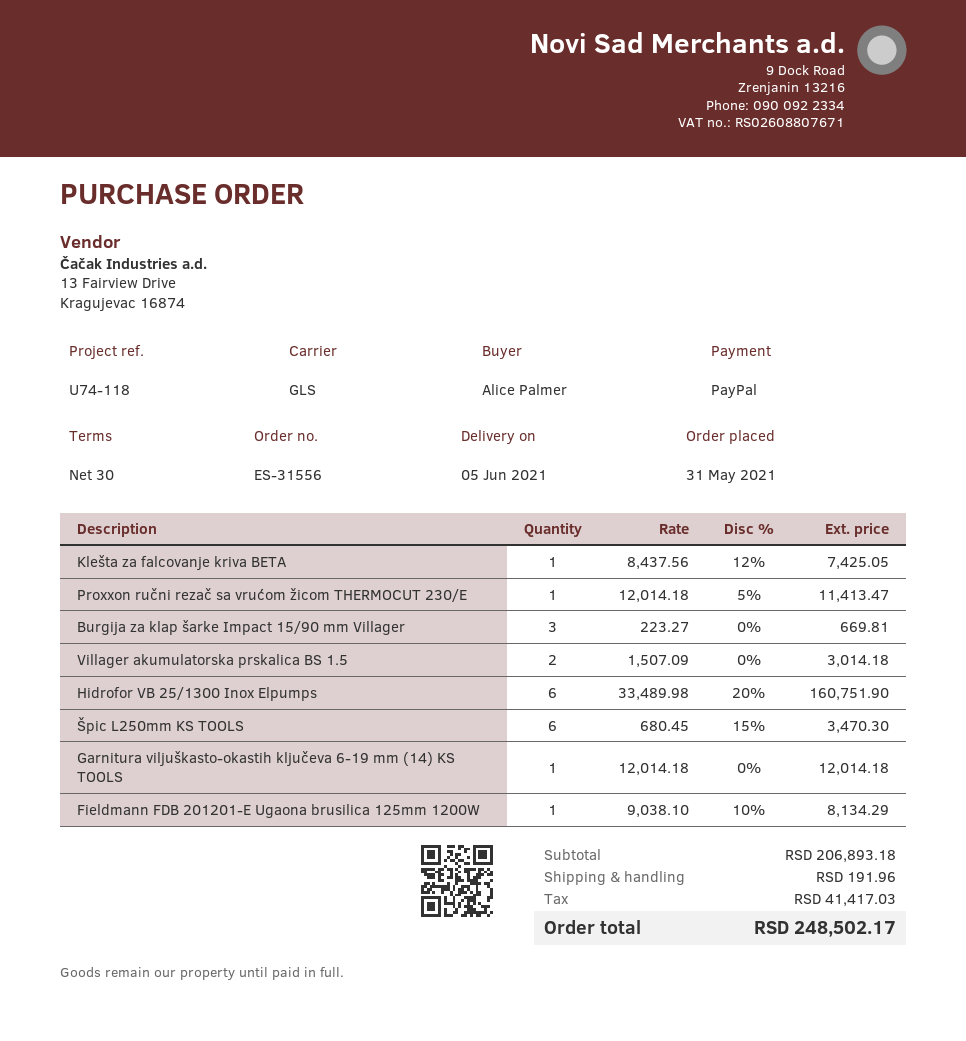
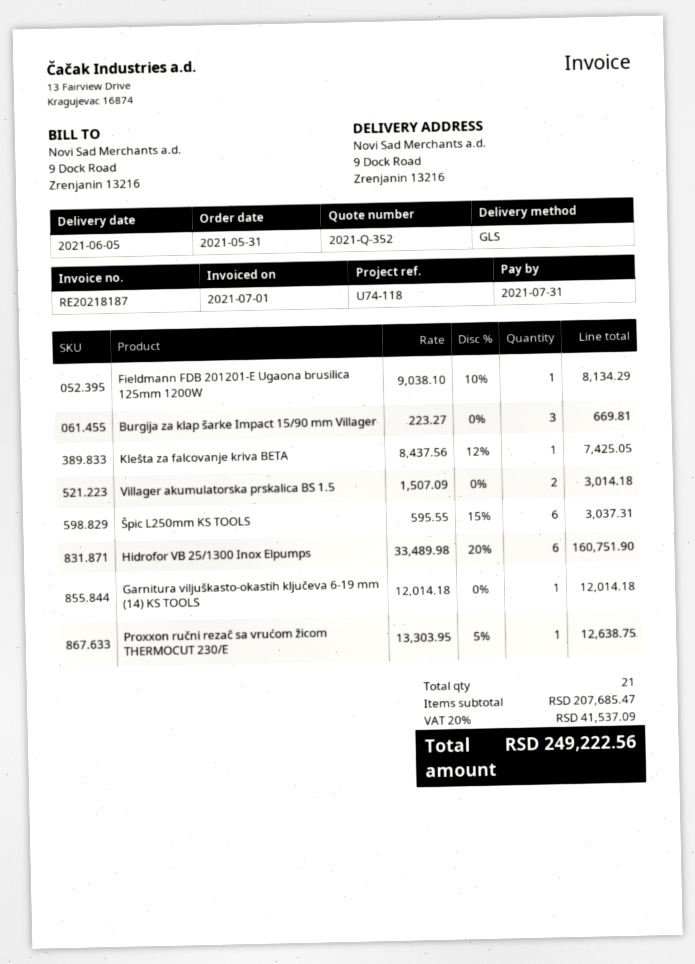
Proxxon ručni rezač sa vrućom žicom THERMOCUT 230/E: 1 x 12014.18 - 5% = 11413.47 -> 1 x 13303.95 - 5% = 12638.75
Špic L250mm KS TOOLS: 6 x 680.45 - 15% = 3470.30 -> 6 x 595.55 - 15% = 3037.31
subtotal: 206893.18 -> 207685.47
shipping: 191.96 -> none
tax: 41417.03 -> 41537.09
total: 248502.17 -> 249222.56

